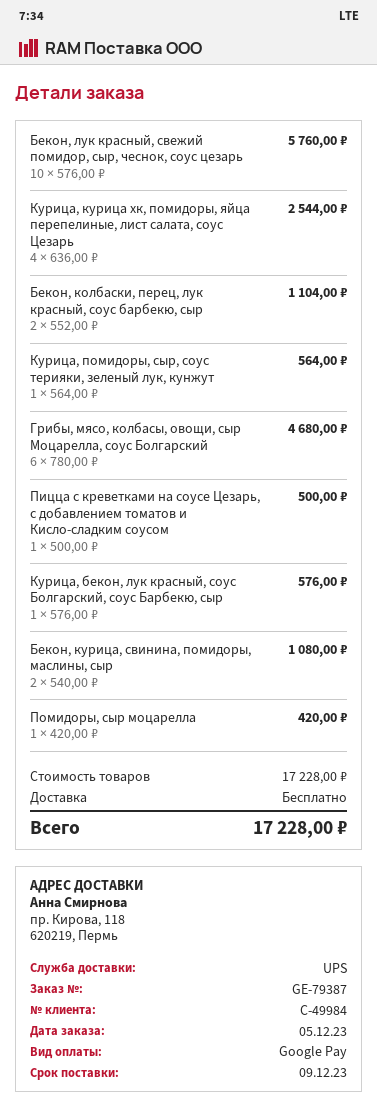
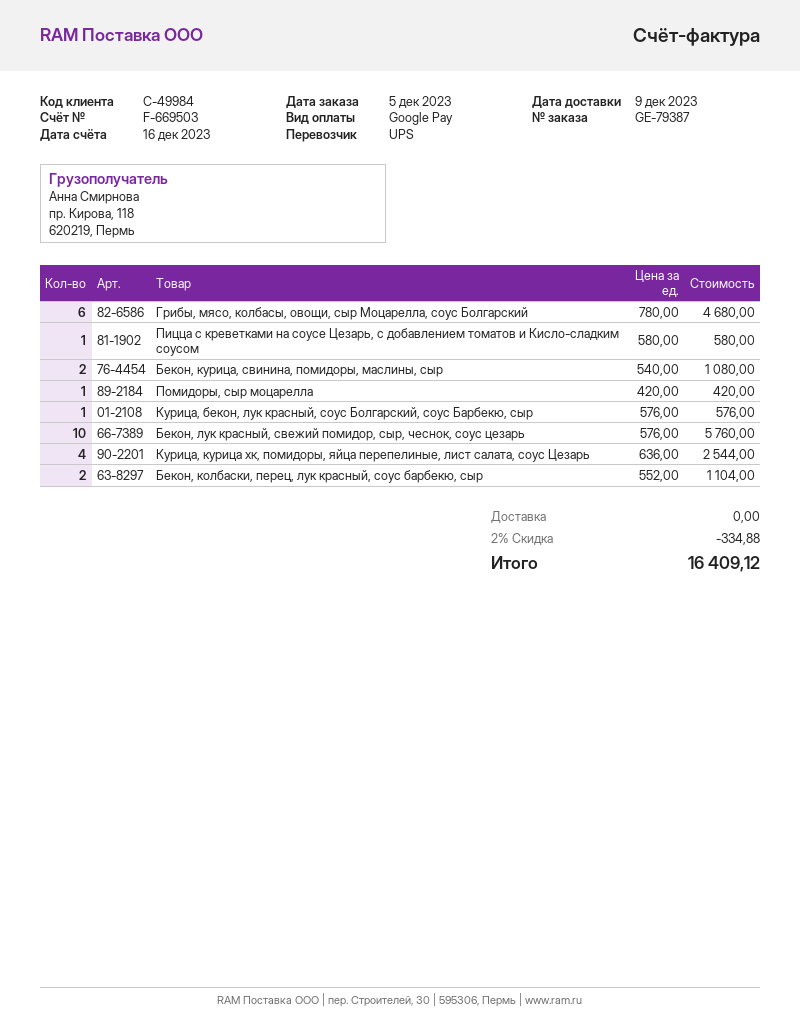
Курица, помидоры, сыр, соус терияки, зеленый лук, кунжут: 1 x 564.00 = 564.00 -> none
Пицца с креветками на соусе Цезарь, с добавлением томатов и Кисло-сладким соусом: 1 x 500.00 = 500.00 -> 1 x 580.00 = 580.00
discount: none -> 2% = 334.88
total: 17228.00 -> 16409.12

